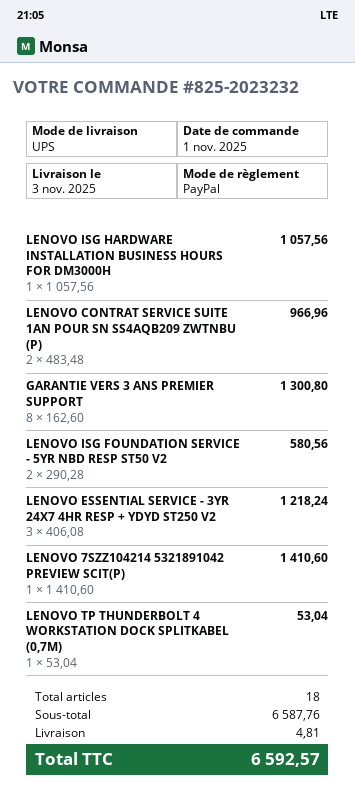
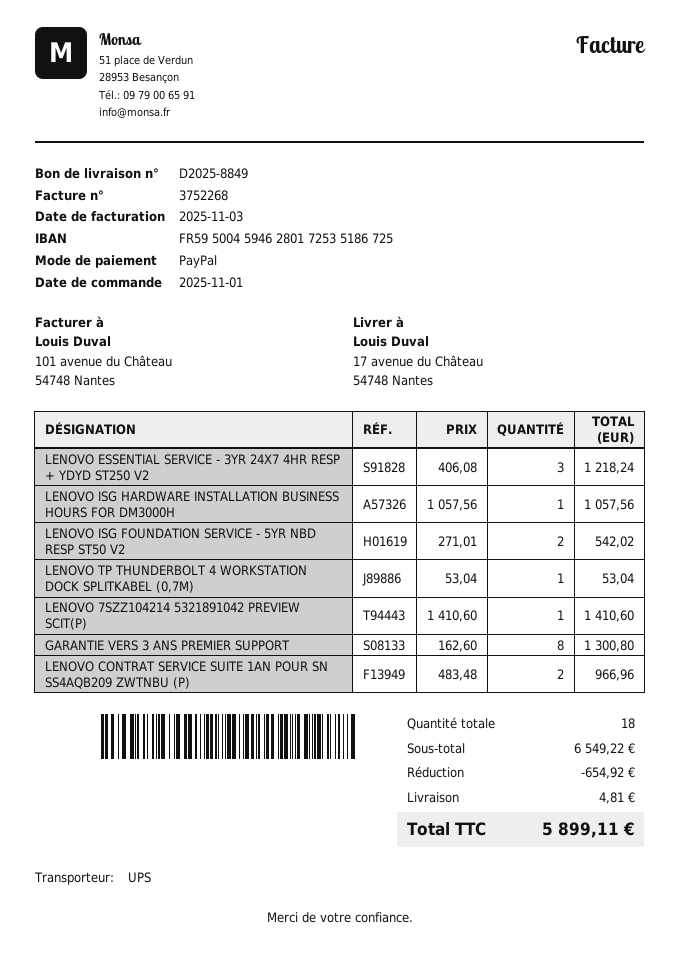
LENOVO ISG FOUNDATION SERVICE - 5YR NBD RESP ST50 V2: 2 x 290.28 = 580.56 -> 2 x 271.01 = 542.02
subtotal: 6587.76 -> 6549.22
discount: none -> 654.92
total: 6592.57 -> 5899.11

